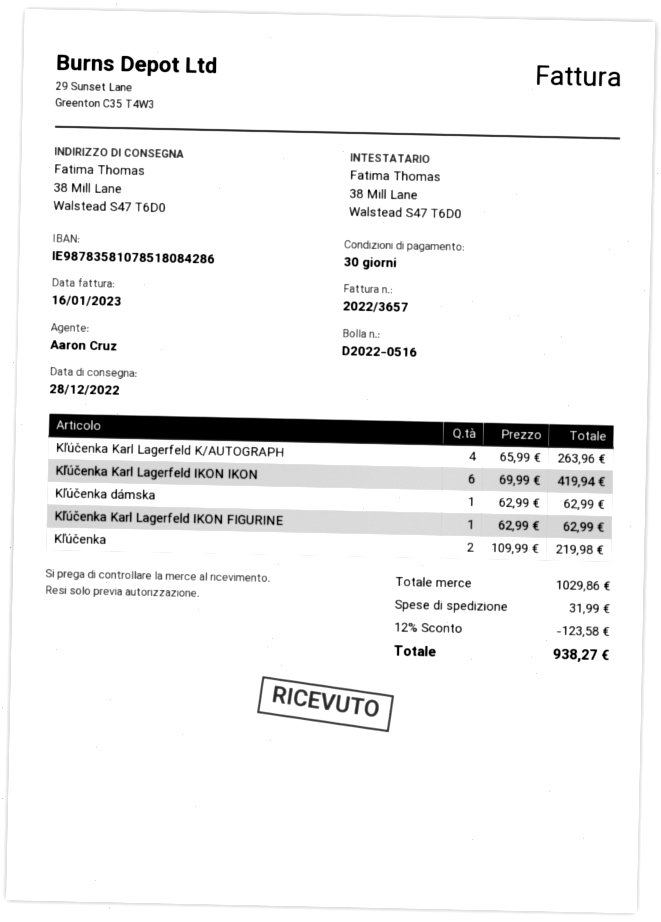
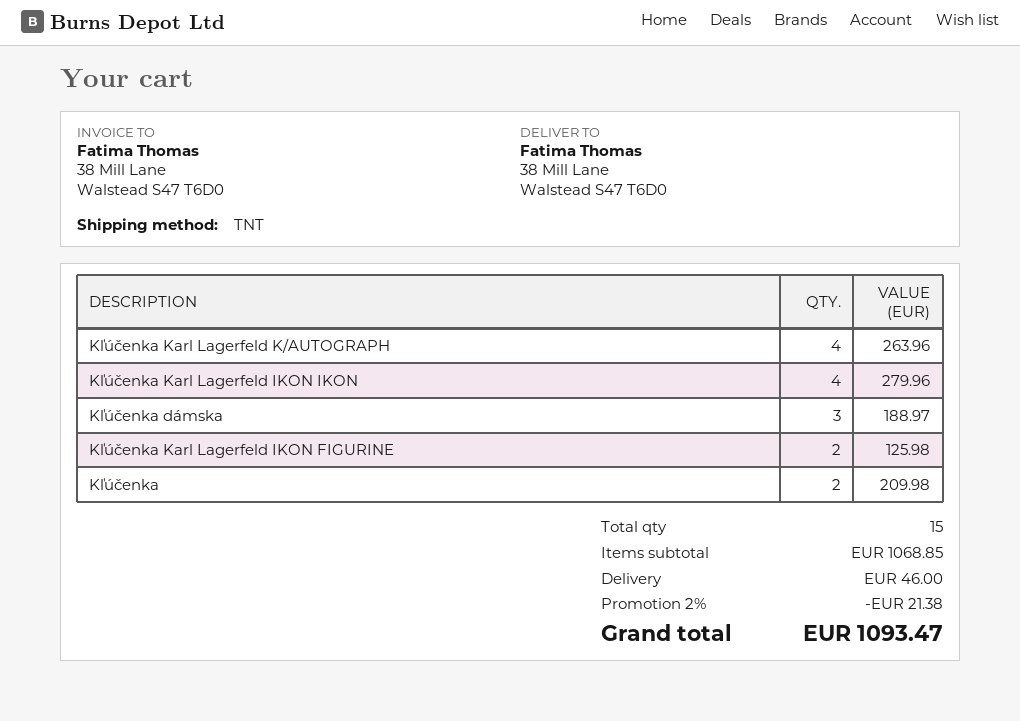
Kľúčenka Karl Lagerfeld IKON IKON: 6 for 419.94 -> 4 for 279.96
Kľúčenka dámska: 1 for 62.99 -> 3 for 188.97
Kľúčenka Karl Lagerfeld IKON FIGURINE: 1 for 62.99 -> 2 for 125.98
Kľúčenka: 2 for 219.98 -> 2 for 209.98
subtotal: 1029.86 -> 1068.85
discount: 12% = 123.58 -> 2% = 21.38
shipping: 31.99 -> 46.00
total: 938.27 -> 1093.47

